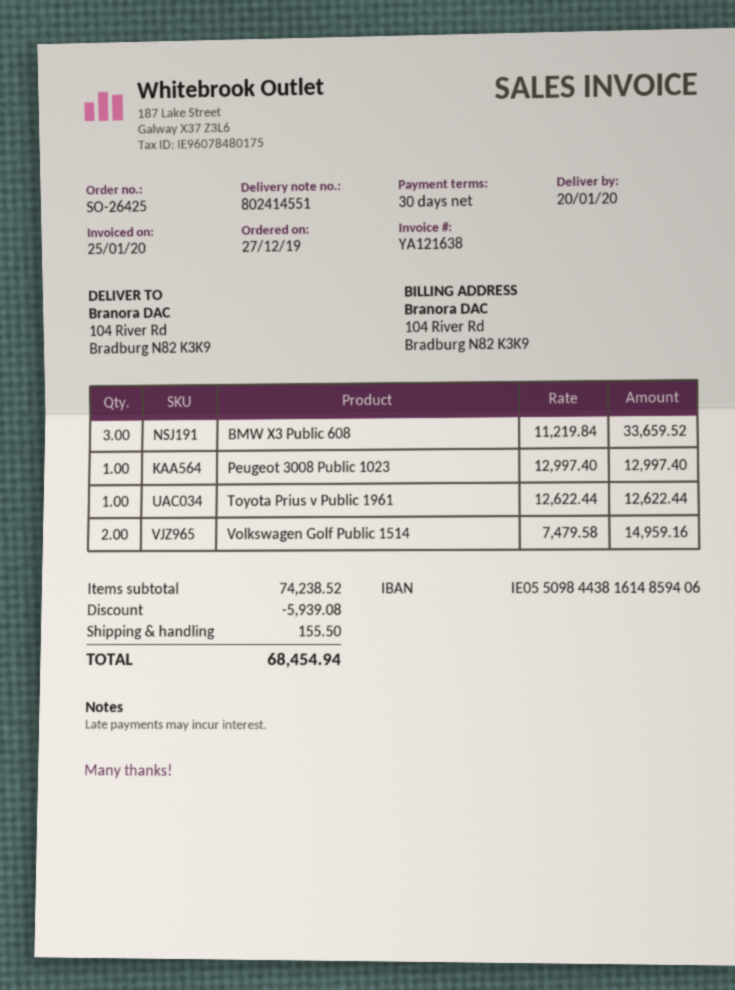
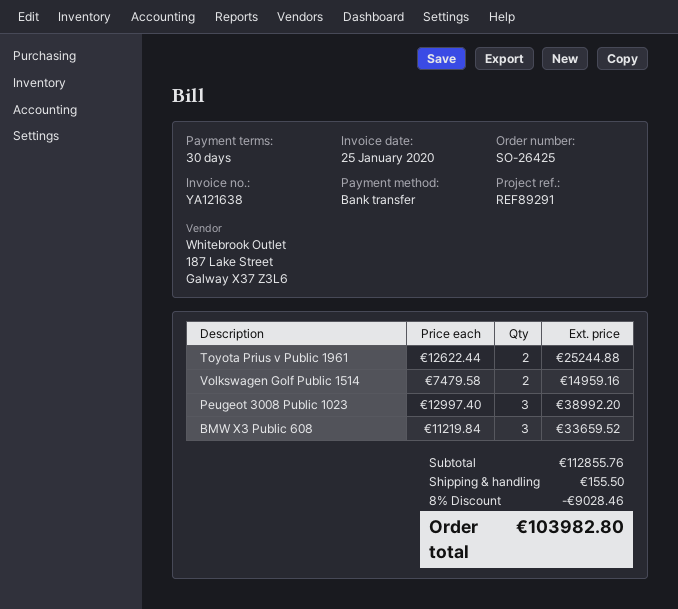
Peugeot 3008 Public 1023: 1 x 12997.40 = 12997.40 -> 3 x 12997.40 = 38992.20
Toyota Prius v Public 1961: 1 x 12622.44 = 12622.44 -> 2 x 12622.44 = 25244.88
subtotal: 74238.52 -> 112855.76
discount: 5939.08 -> 9028.46
total: 68454.94 -> 103982.80

